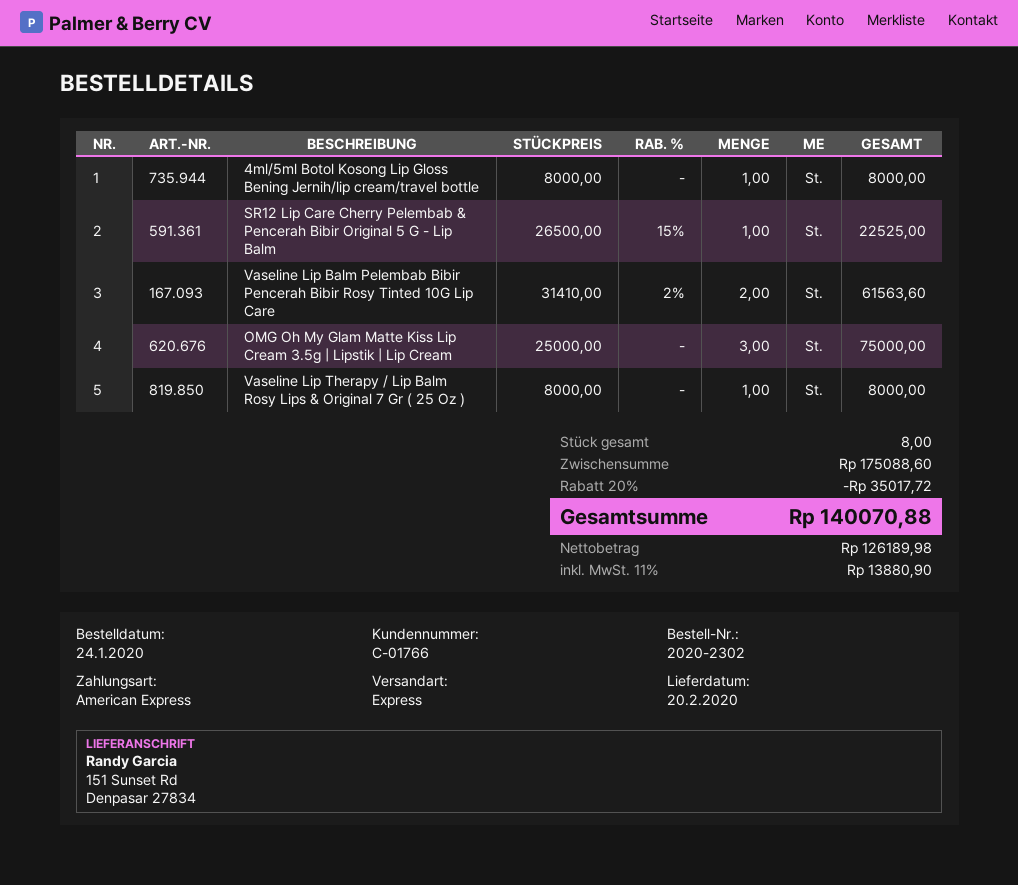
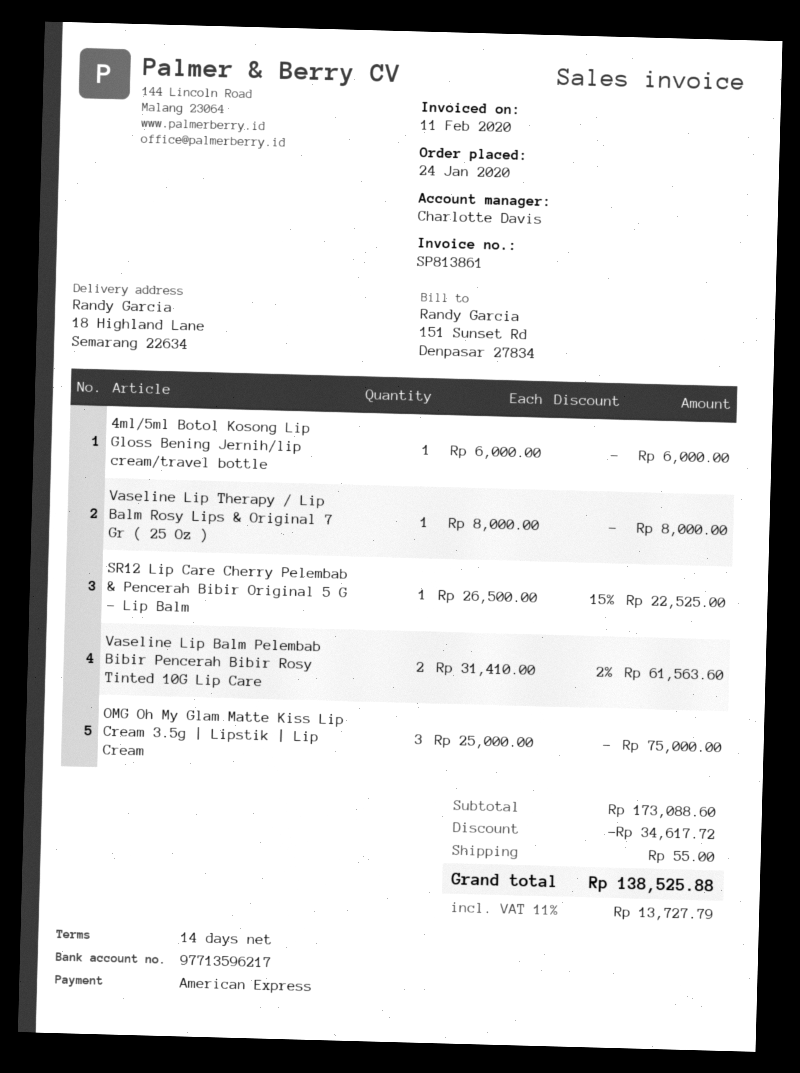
ship to: 151 Sunset Rd, Denpasar 27834 -> 18 Highland Lane, Semarang 22634
4ml/5ml Botol Kosong Lip Gloss Bening Jernih/lip cream/travel bottle: 1 x 8000.00 = 8000.00 -> 1 x 6000.00 = 6000.00
subtotal: 175088.60 -> 173088.60
discount: 35017.72 -> 34617.72
shipping: none -> 55.00
tax: 11% = 13880.90 -> 11% = 13727.79
total: 140070.88 -> 138525.88

